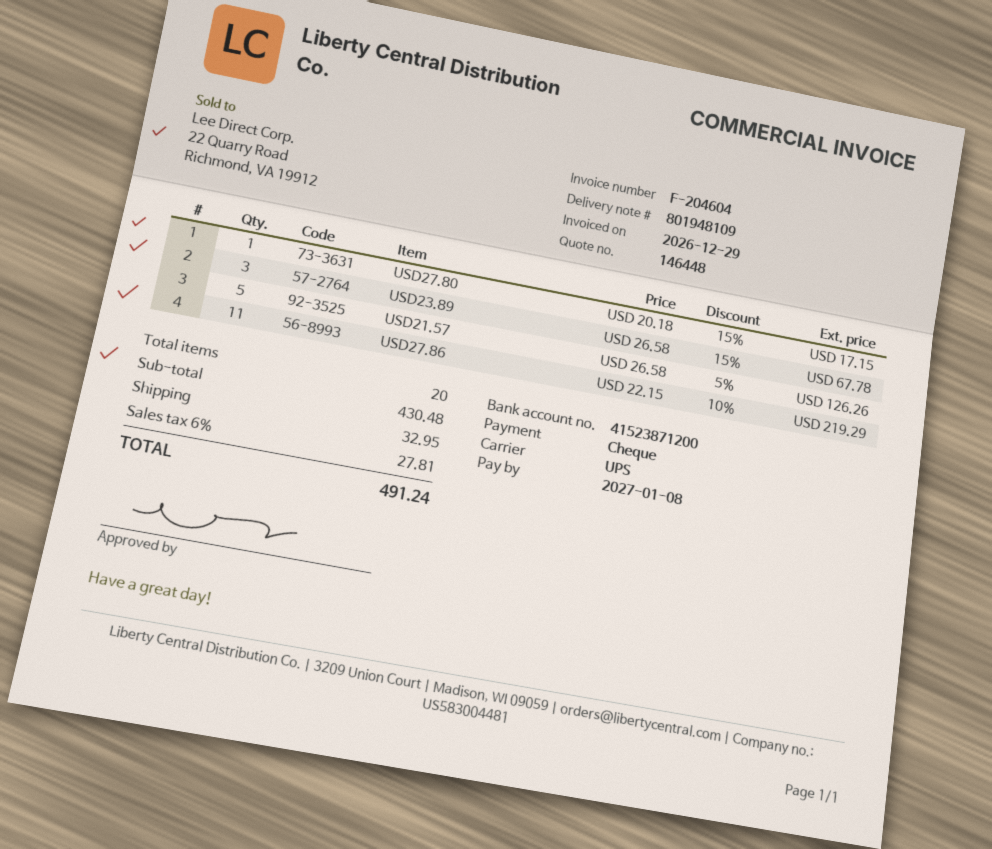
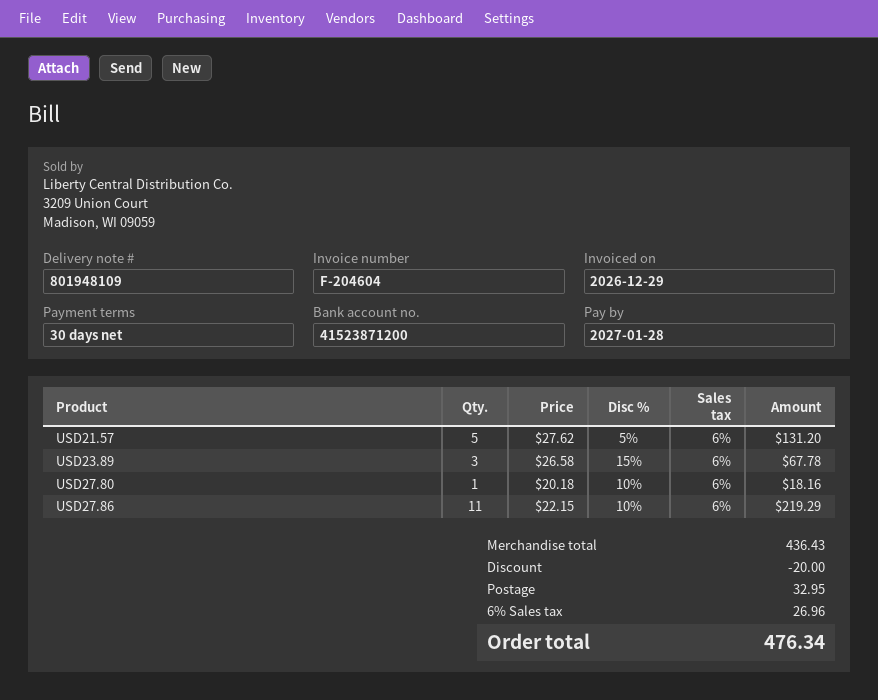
due date: 2027-01-08 -> 2027-01-28
USD27.80: 1 x 20.18 - 15% = 17.15 -> 1 x 20.18 - 10% = 18.16
USD21.57: 5 x 26.58 - 5% = 126.26 -> 5 x 27.62 - 5% = 131.20
subtotal: 430.48 -> 436.43
discount: none -> 20.00
tax: 6% = 27.81 -> 6% = 26.96
total: 491.24 -> 476.34

